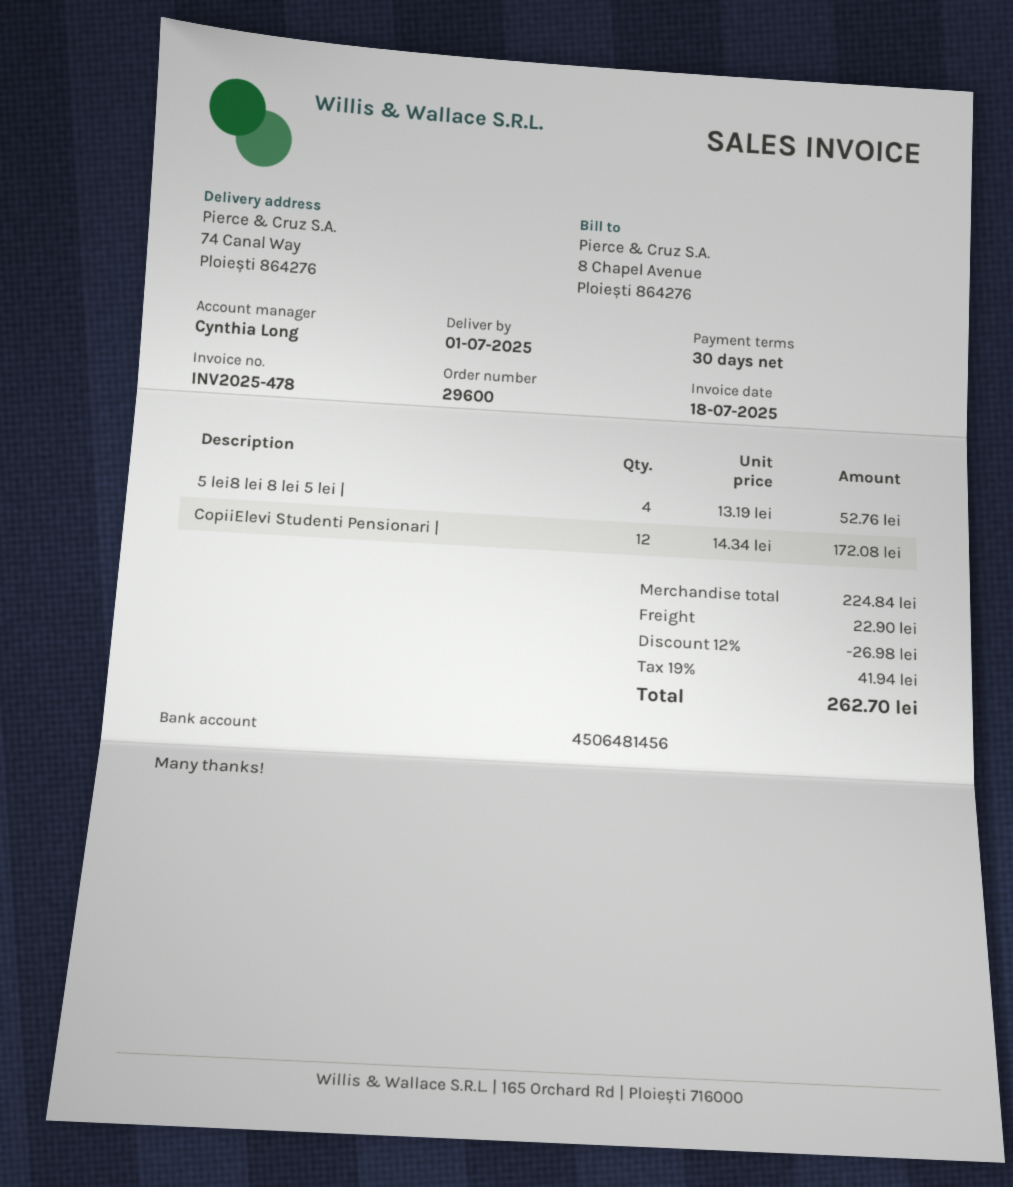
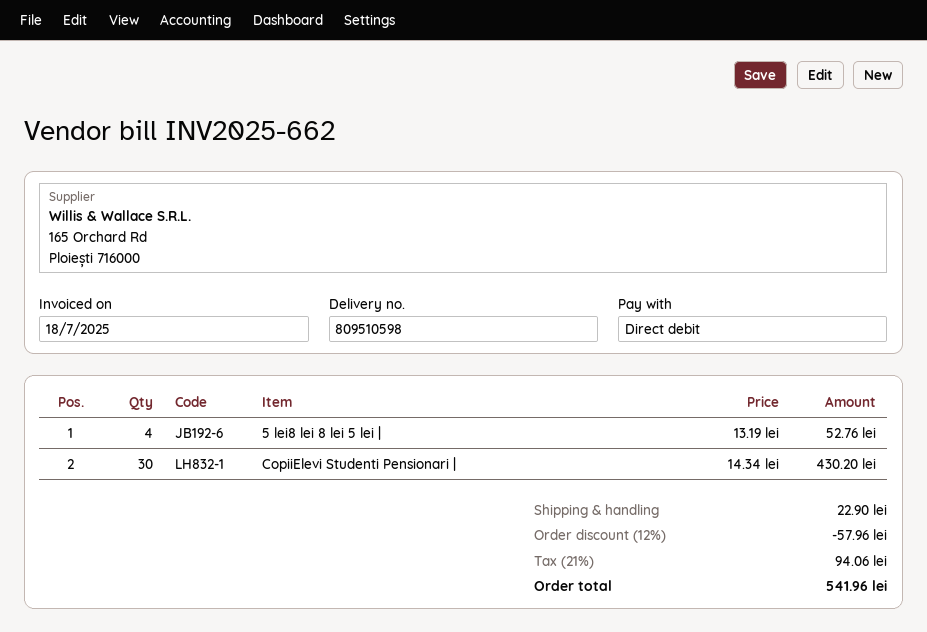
invoice number: INV2025-478 -> INV2025-662
CopiiElevi Studenti Pensionari |: 12 x 14.34 = 172.08 -> 30 x 14.34 = 430.20
discount: 12% = 26.98 -> 12% = 57.96
tax: 19% = 41.94 -> 21% = 94.06
total: 262.70 -> 541.96

